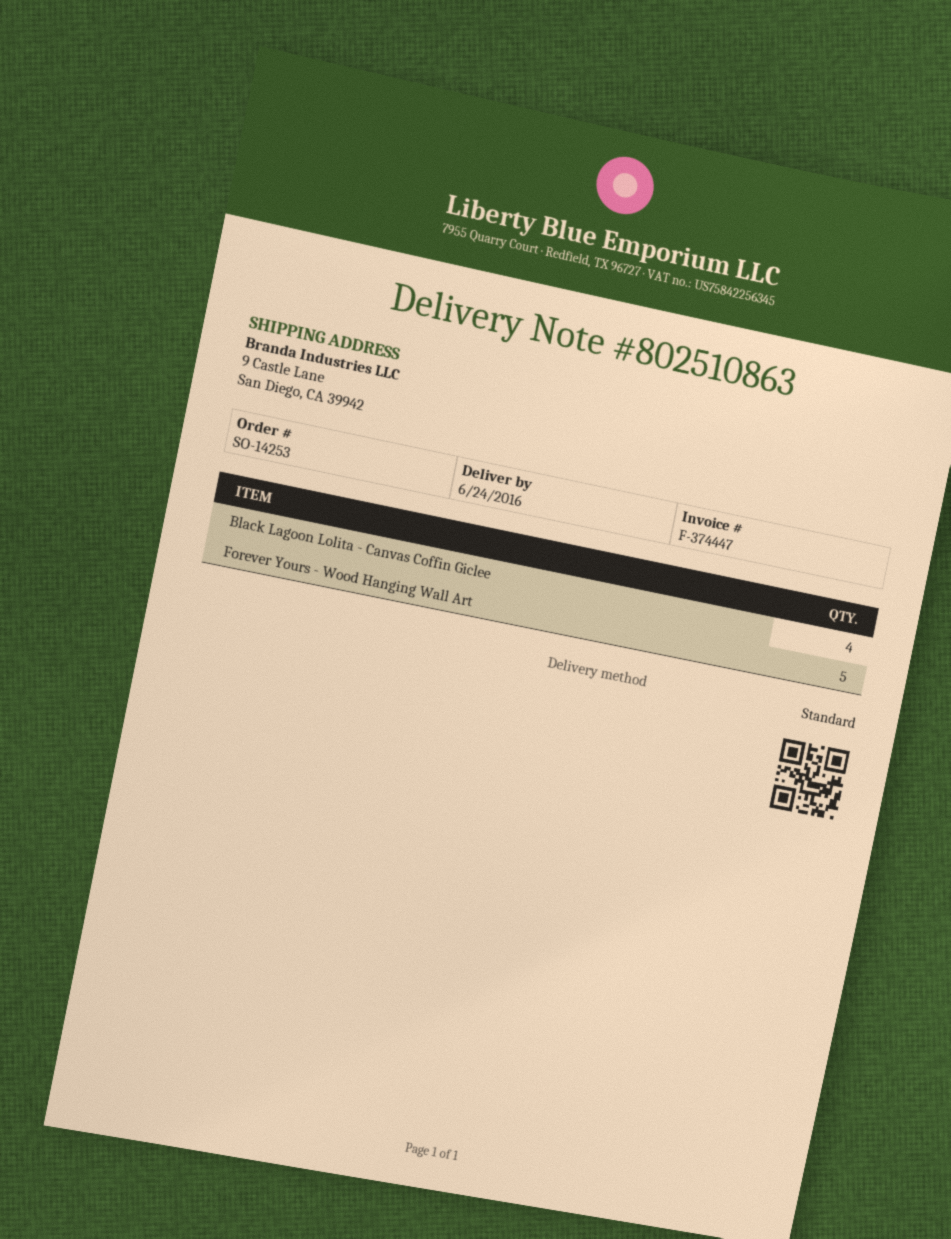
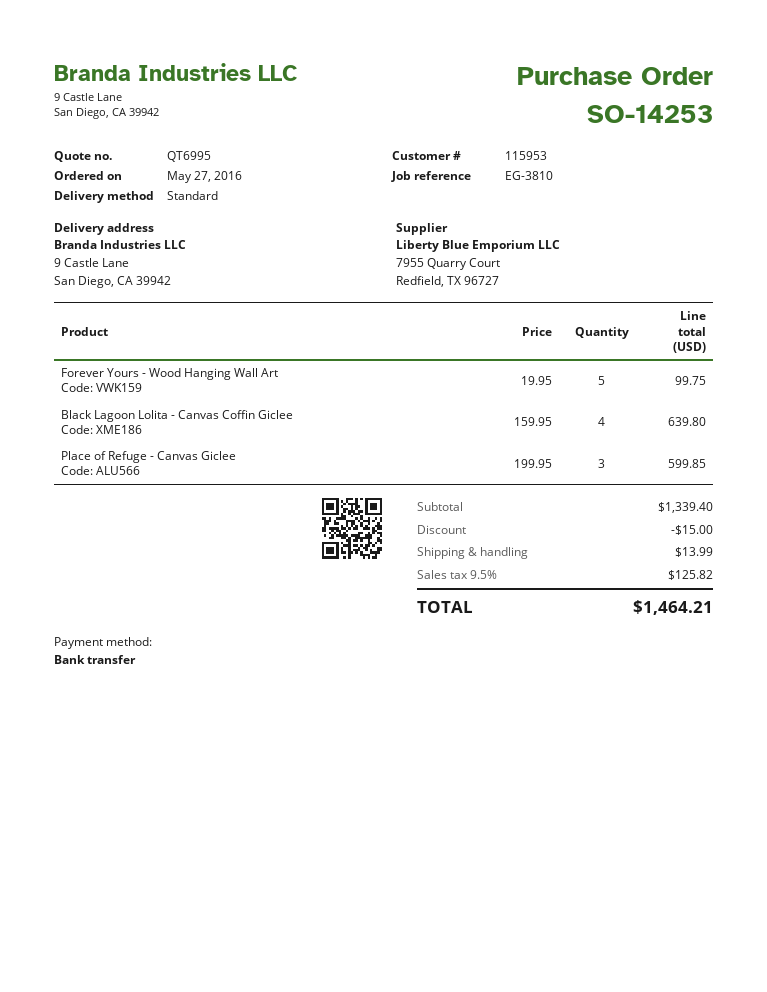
Place of Refuge - Canvas Giclee: none -> 3

